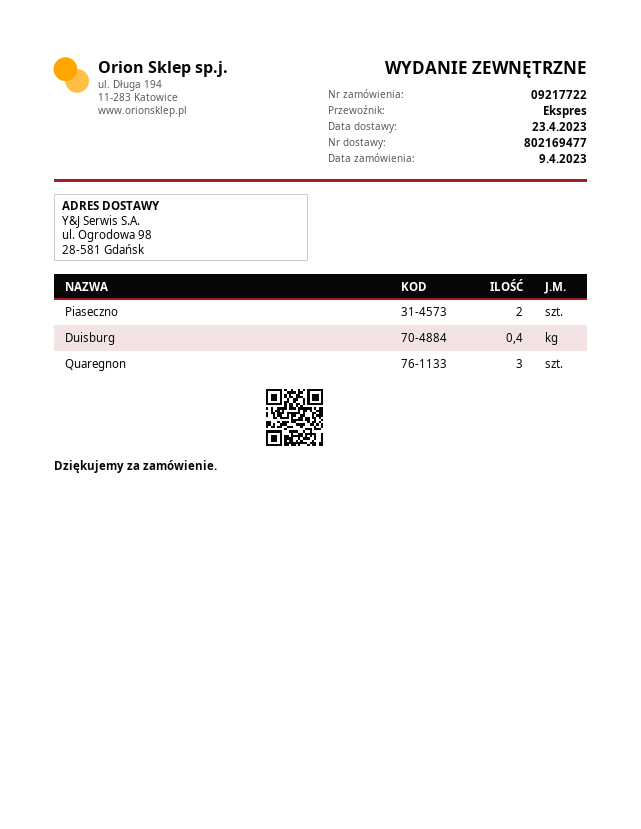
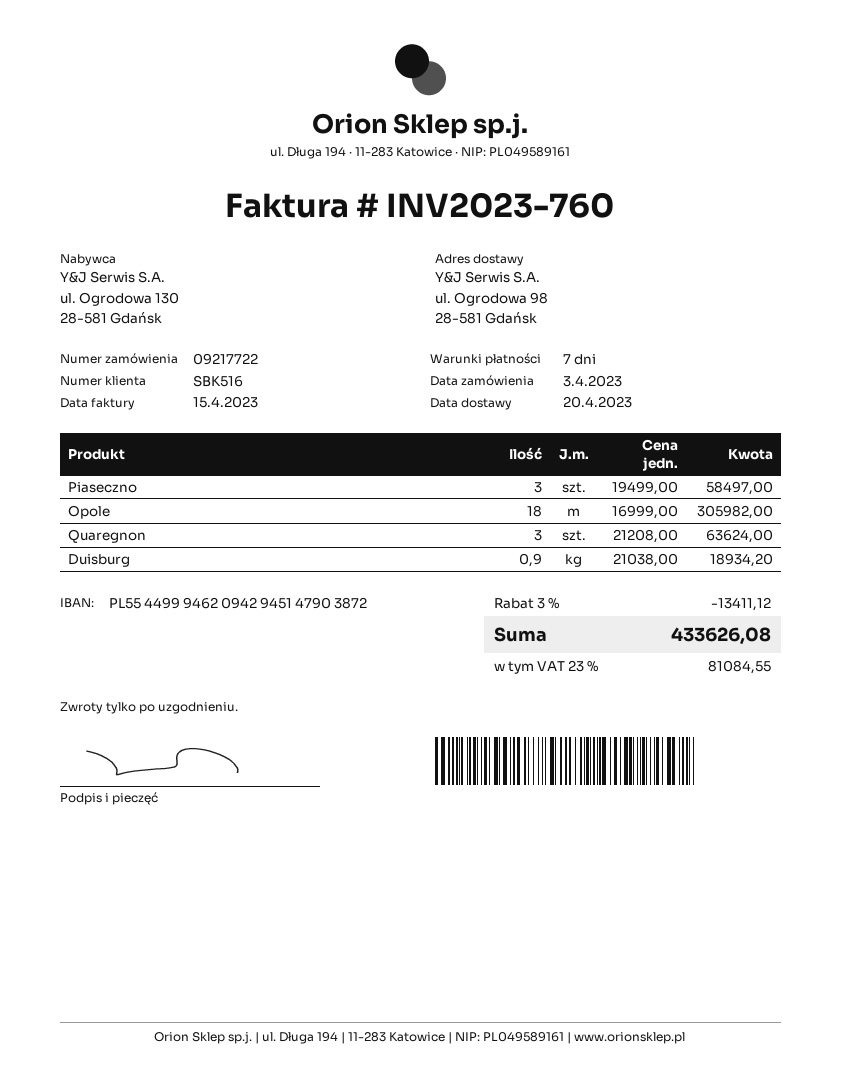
order date: 2023-04-09 -> 2023-04-03
delivery date: 2023-04-23 -> 2023-04-20
Piaseczno: 2 -> 3
Duisburg: 0.4 -> 0.9
Opole: none -> 18

